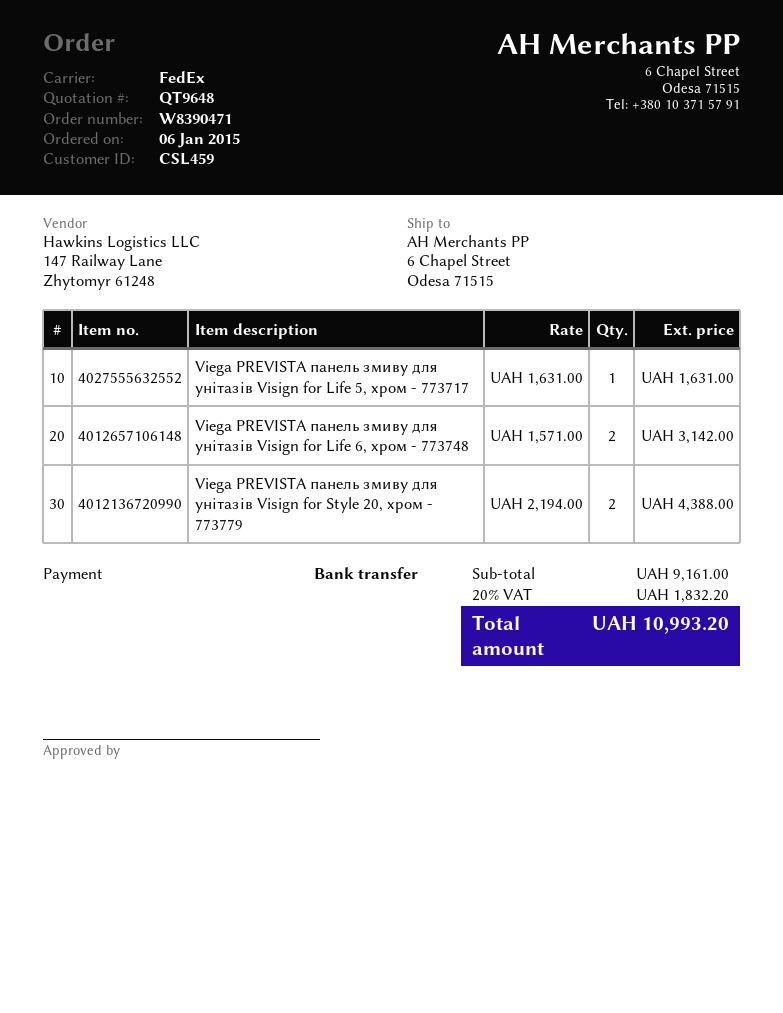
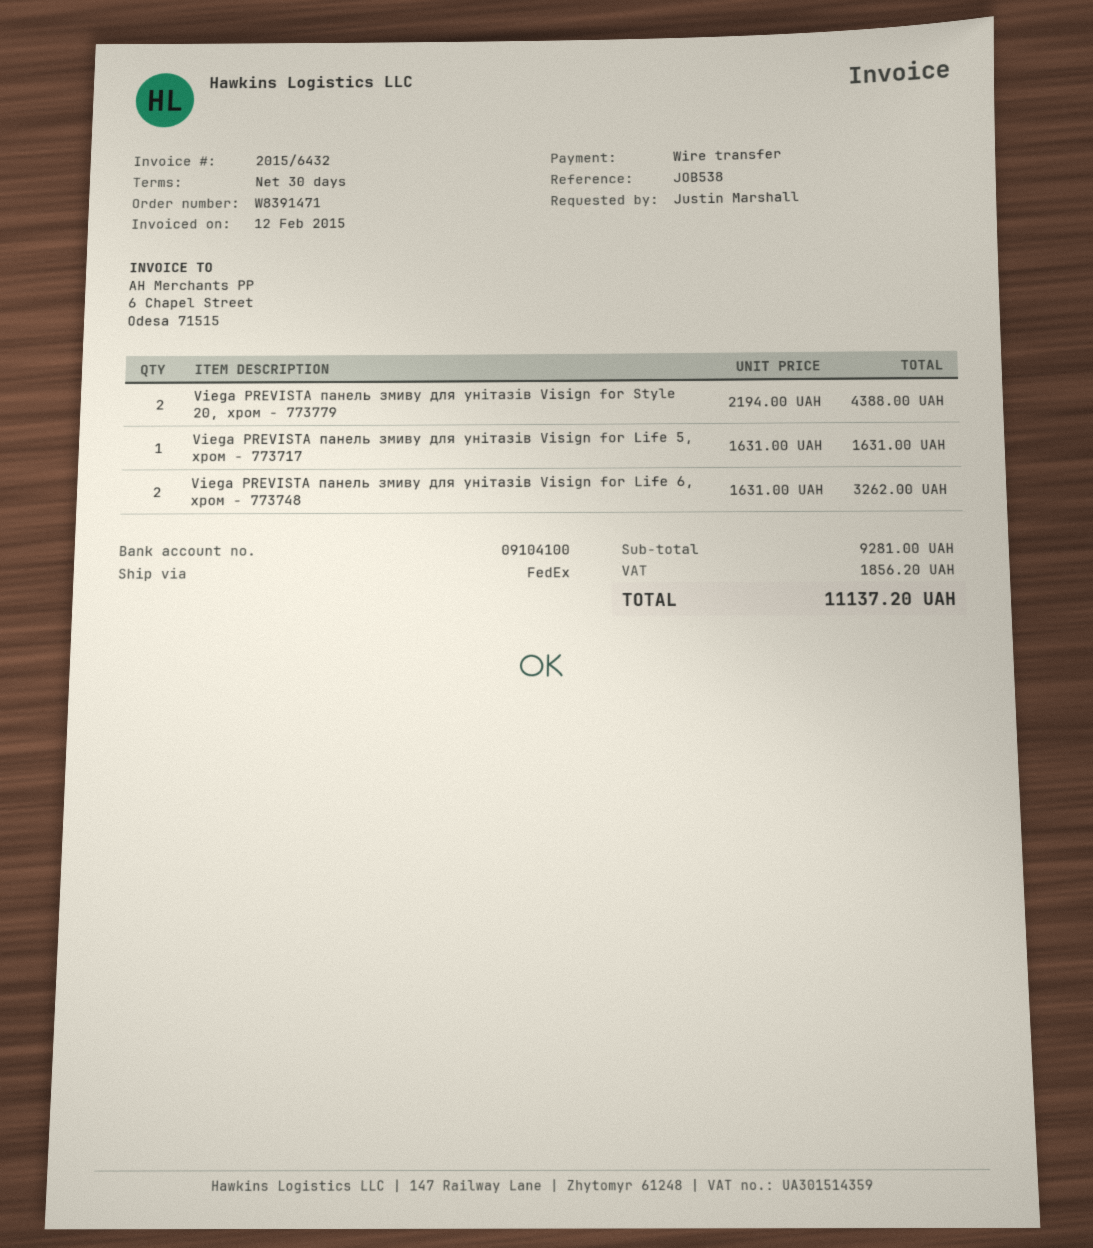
order number: W8390471 -> W8391471
Viega PREVISTA панель змиву для унітазів Visign for Life 6, хром - 773748: 2 x 1571.00 = 3142.00 -> 2 x 1631.00 = 3262.00
subtotal: 9161.00 -> 9281.00
tax: 1832.20 -> 1856.20
total: 10993.20 -> 11137.20

